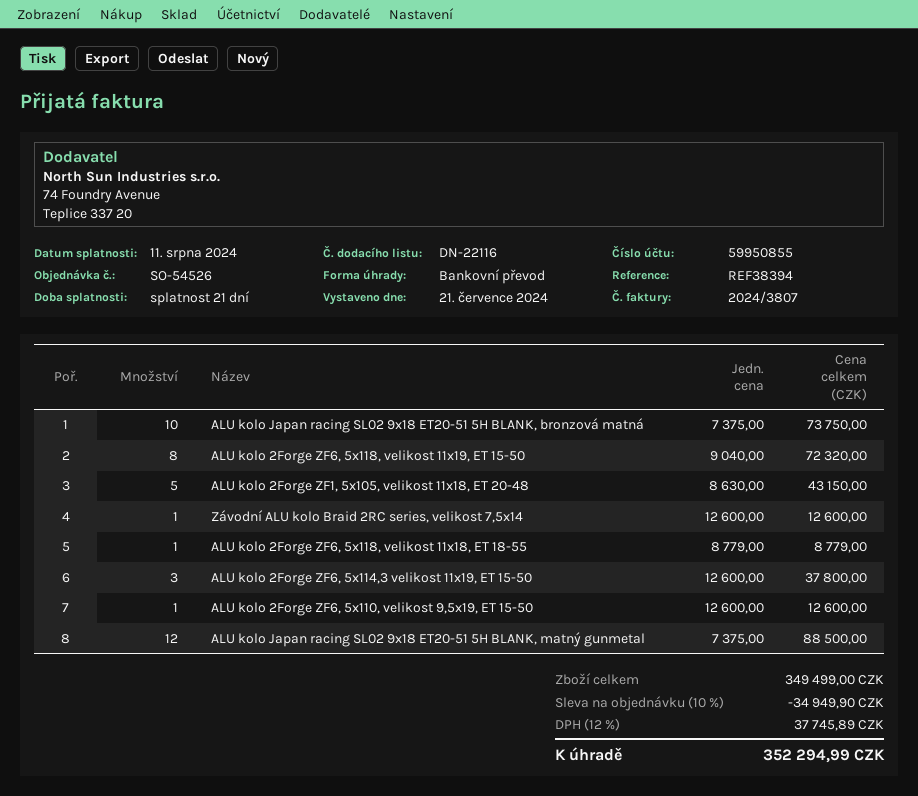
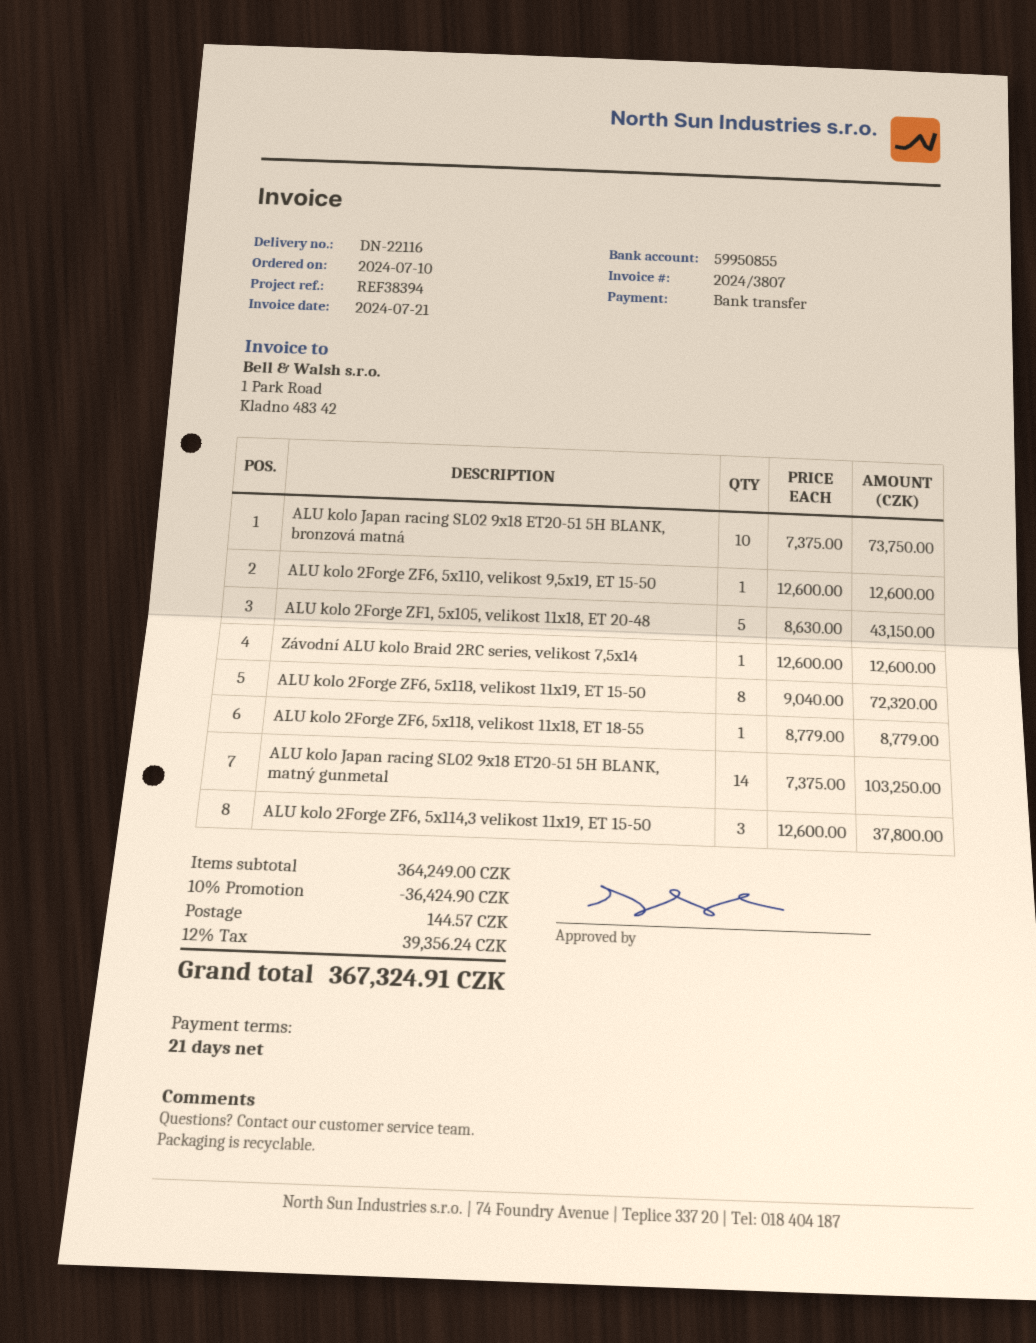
ALU kolo Japan racing SL02 9x18 ET20-51 5H BLANK, matný gunmetal: 12 x 7375.00 = 88500.00 -> 14 x 7375.00 = 103250.00
subtotal: 349499.00 -> 364249.00
discount: 10% = 34949.90 -> 10% = 36424.90
shipping: none -> 144.57
tax: 12% = 37745.89 -> 12% = 39356.24
total: 352294.99 -> 367324.91

